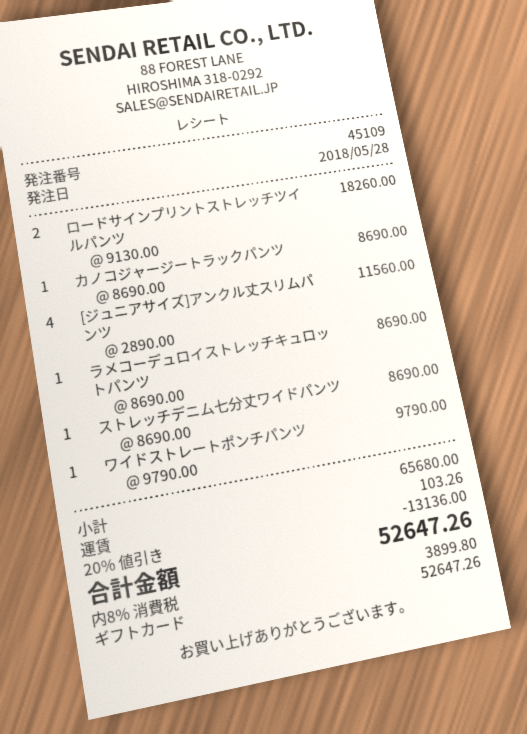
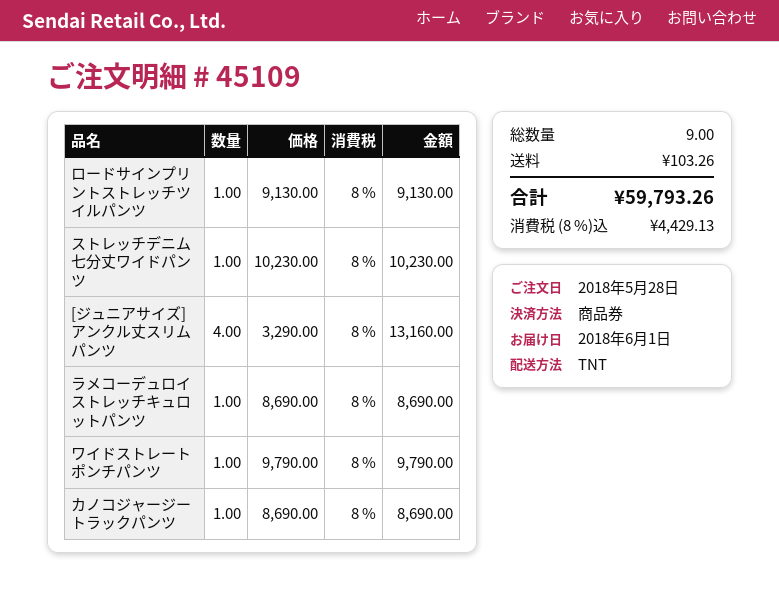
ロードサインプリントストレッチツイルパンツ: 2 x 9130.00 = 18260.00 -> 1 x 9130.00 = 9130.00
[ジュニアサイズ]アンクル丈スリムパンツ: 4 x 2890.00 = 11560.00 -> 4 x 3290.00 = 13160.00
ストレッチデニム七分丈ワイドパンツ: 1 x 8690.00 = 8690.00 -> 1 x 10230.00 = 10230.00
discount: 20% = 13136.00 -> none
tax: 8% = 3899.80 -> 8% = 4429.13
total: 52647.26 -> 59793.26

